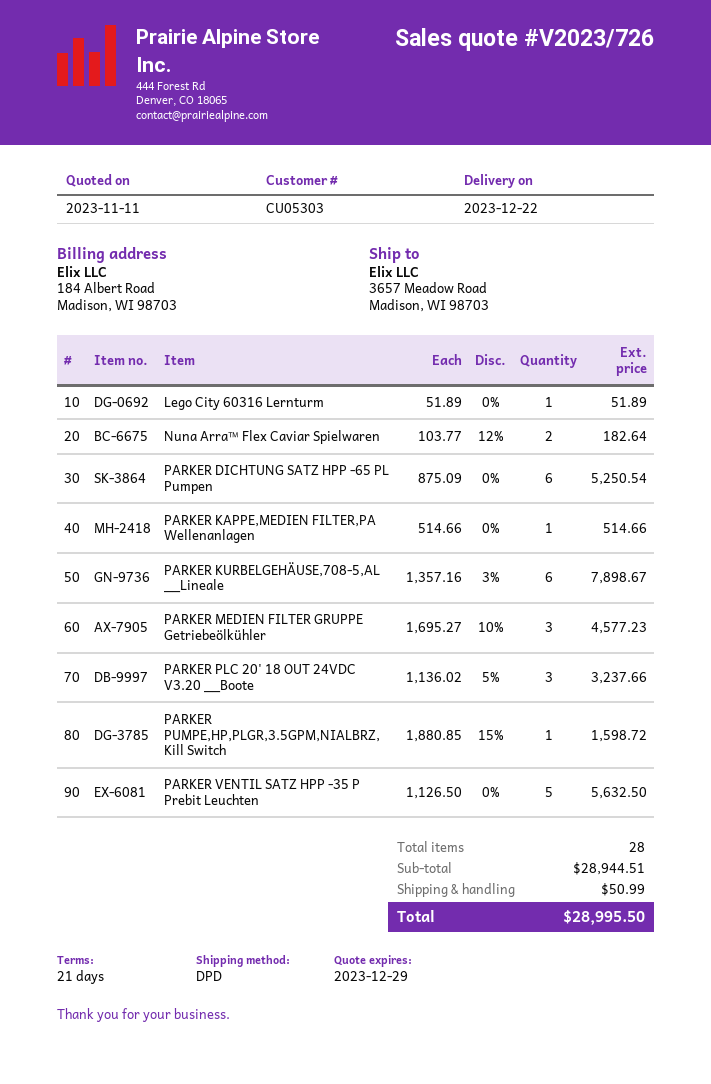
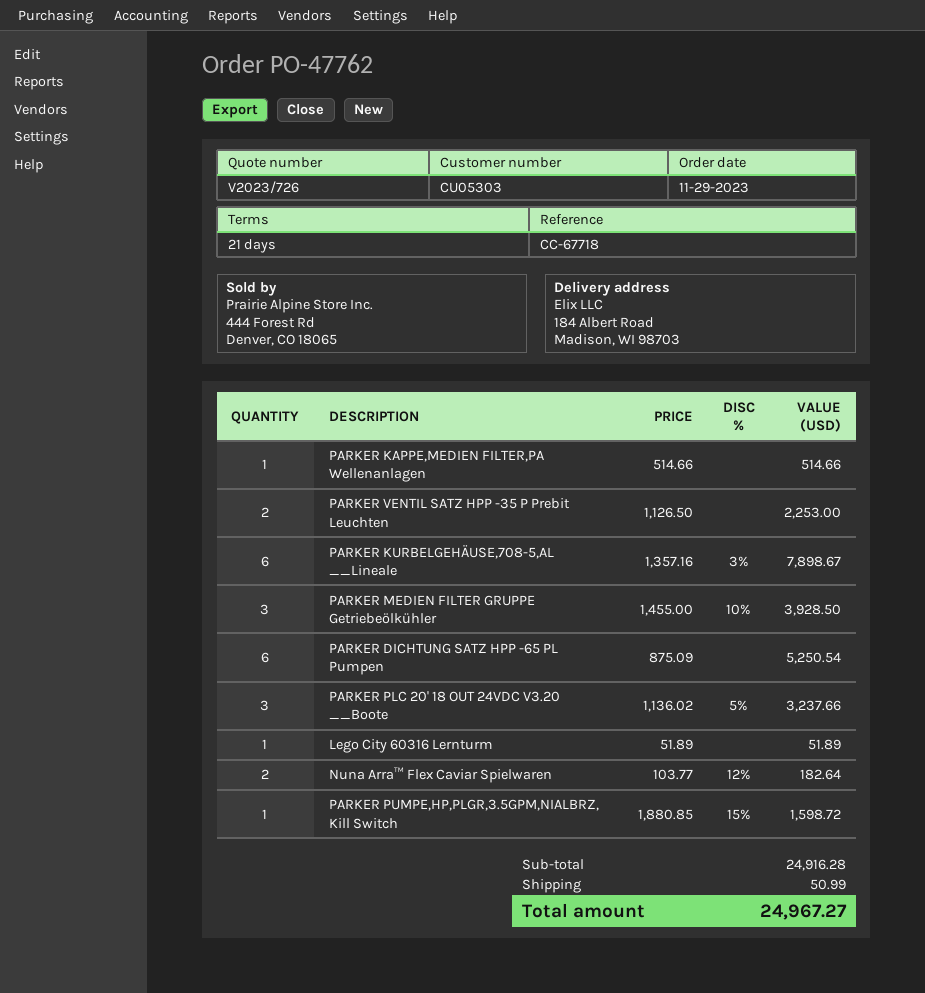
ship to: 3657 Meadow Road, Madison, WI 98703 -> 184 Albert Road, Madison, WI 98703
PARKER MEDIEN FILTER GRUPPE Getriebeölkühler: 3 x 1695.27 - 10% = 4577.23 -> 3 x 1455.00 - 10% = 3928.50
PARKER VENTIL SATZ HPP -35 P Prebit Leuchten: 5 x 1126.50 = 5632.50 -> 2 x 1126.50 = 2253.00
subtotal: 28944.51 -> 24916.28
total: 28995.50 -> 24967.27

